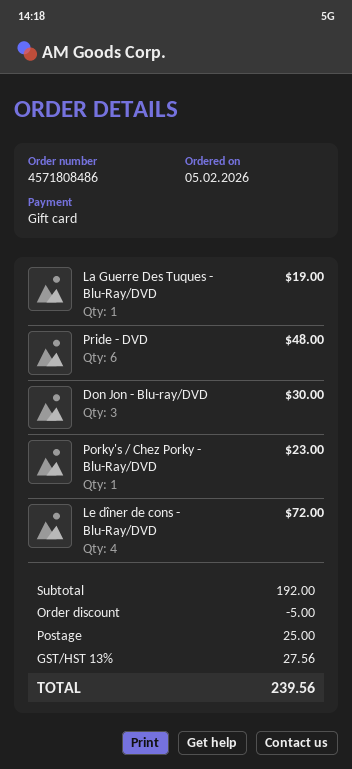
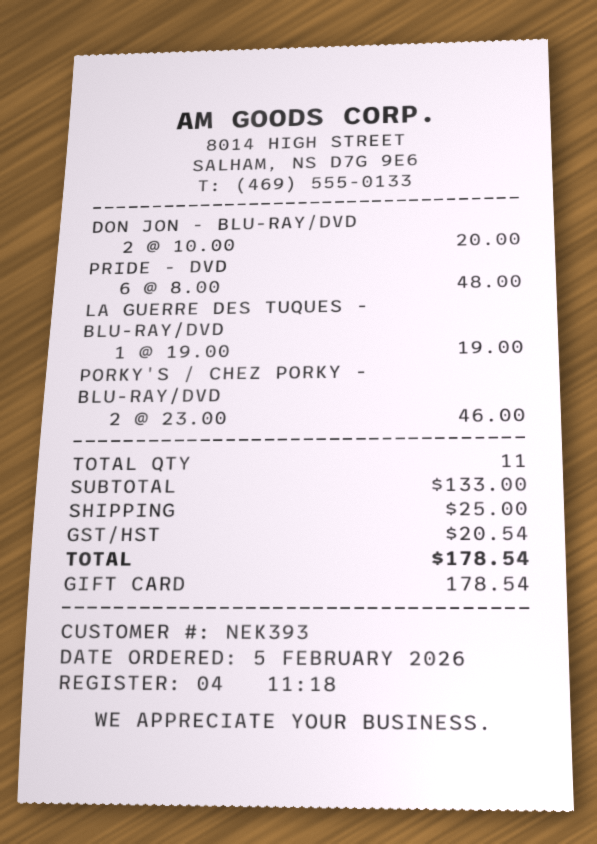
Don Jon - Blu-ray/DVD: 3 for 30.00 -> 2 for 20.00
Porky's / Chez Porky - Blu-Ray/DVD: 1 for 23.00 -> 2 for 46.00
Le dîner de cons - Blu-Ray/DVD: 4 for 72.00 -> none
subtotal: 192.00 -> 133.00
discount: 5.00 -> none
tax: 27.56 -> 20.54
total: 239.56 -> 178.54

